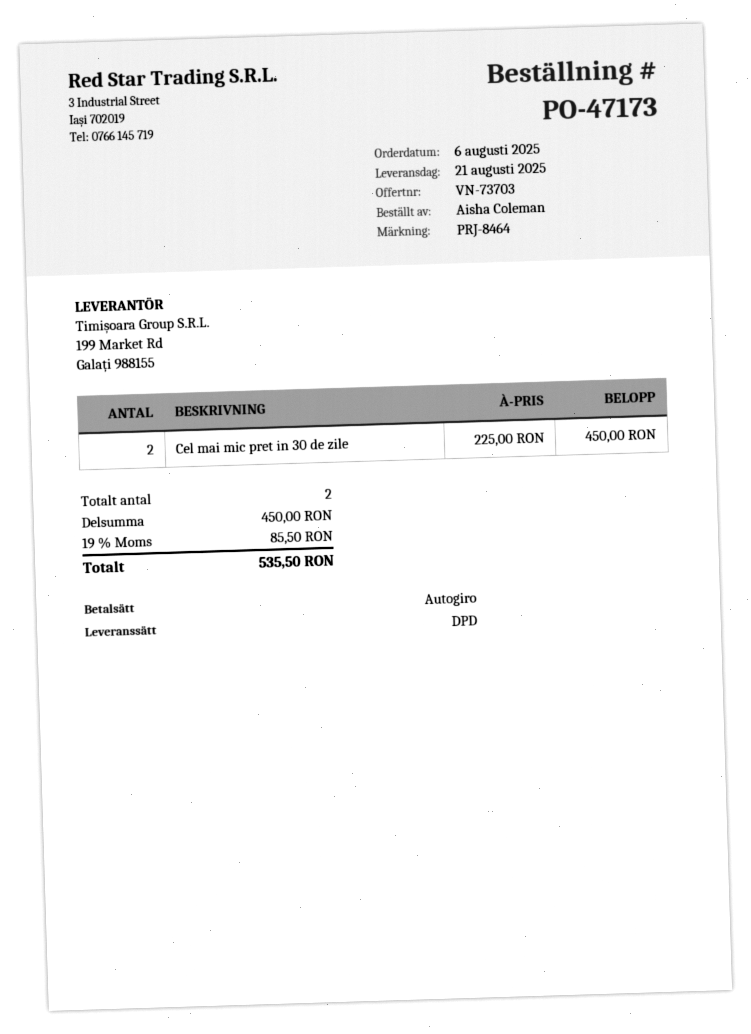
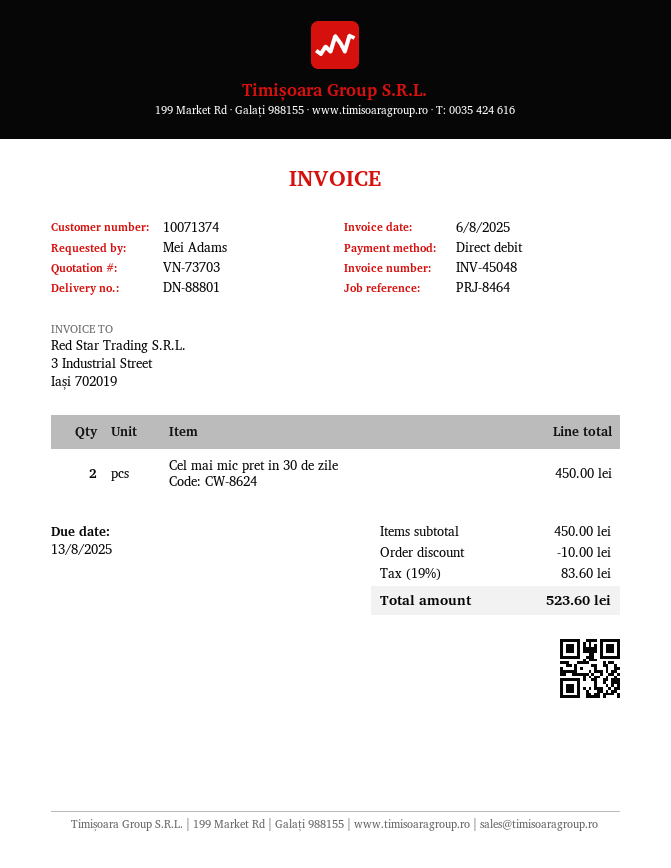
ordered by: Aisha Coleman -> Mei Adams
discount: none -> 10.00
tax: 19% = 85.50 -> 19% = 83.60
total: 535.50 -> 523.60

